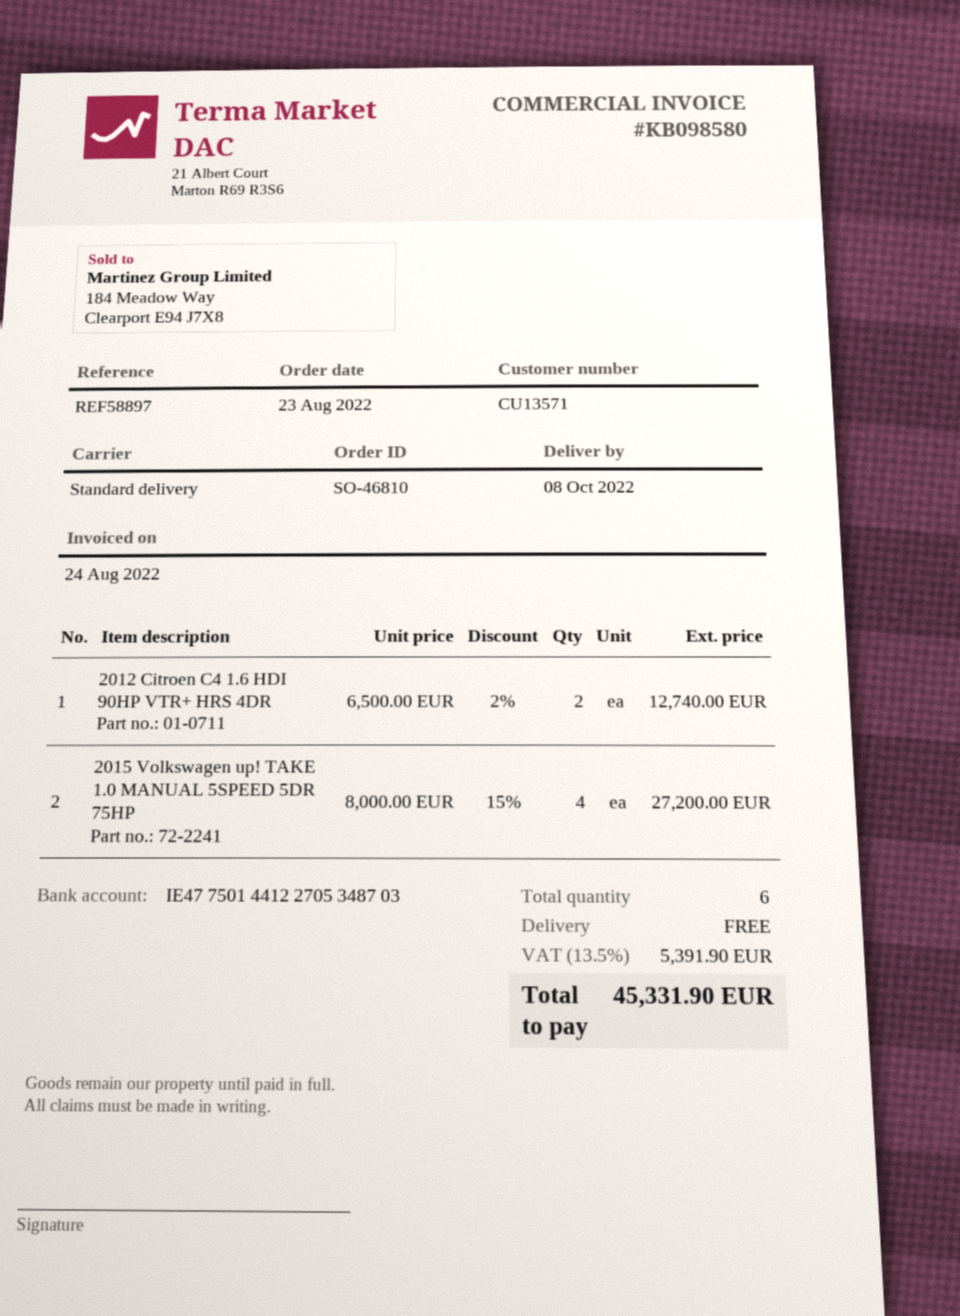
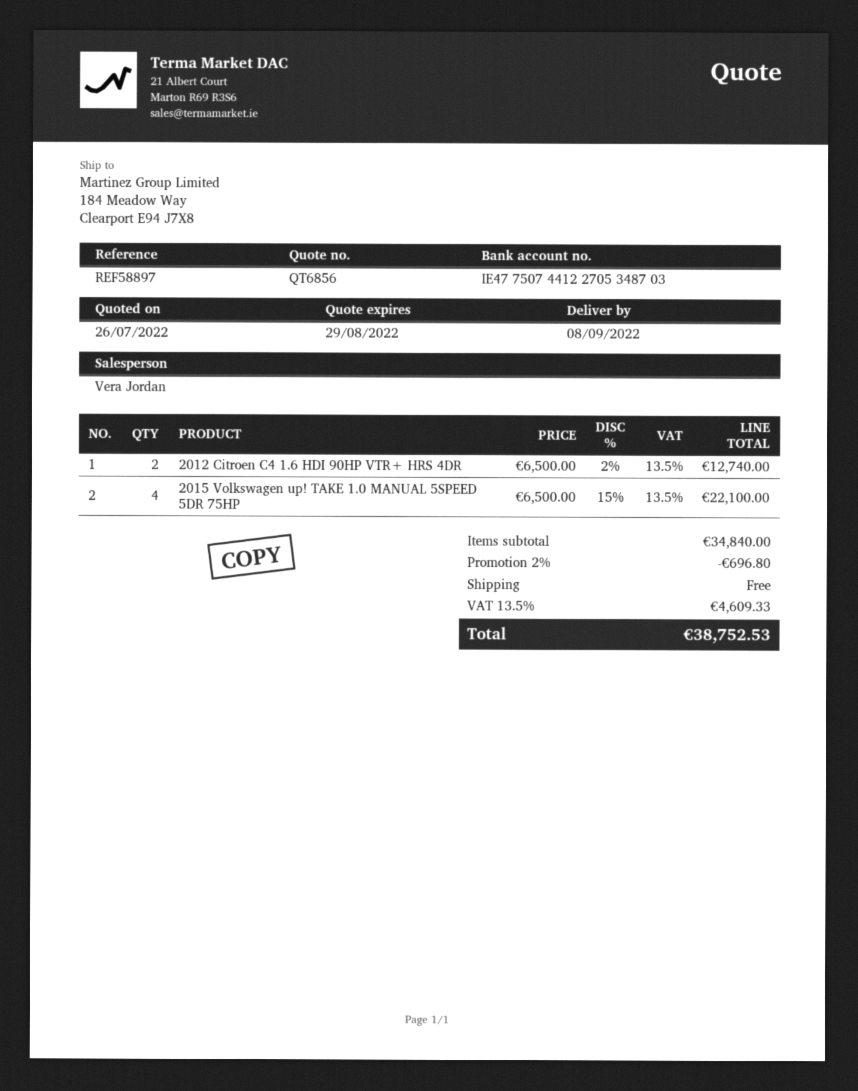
delivery date: 2022-10-08 -> 2022-09-08
bank account: IE47750144122705348703 -> IE47750744122705348703
2015 Volkswagen up! TAKE 1.0 MANUAL 5SPEED 5DR 75HP: 4 x 8000.00 - 15% = 27200.00 -> 4 x 6500.00 - 15% = 22100.00
discount: none -> 2% = 696.80
tax: 13.5% = 5391.90 -> 13.5% = 4609.33
total: 45331.90 -> 38752.53

